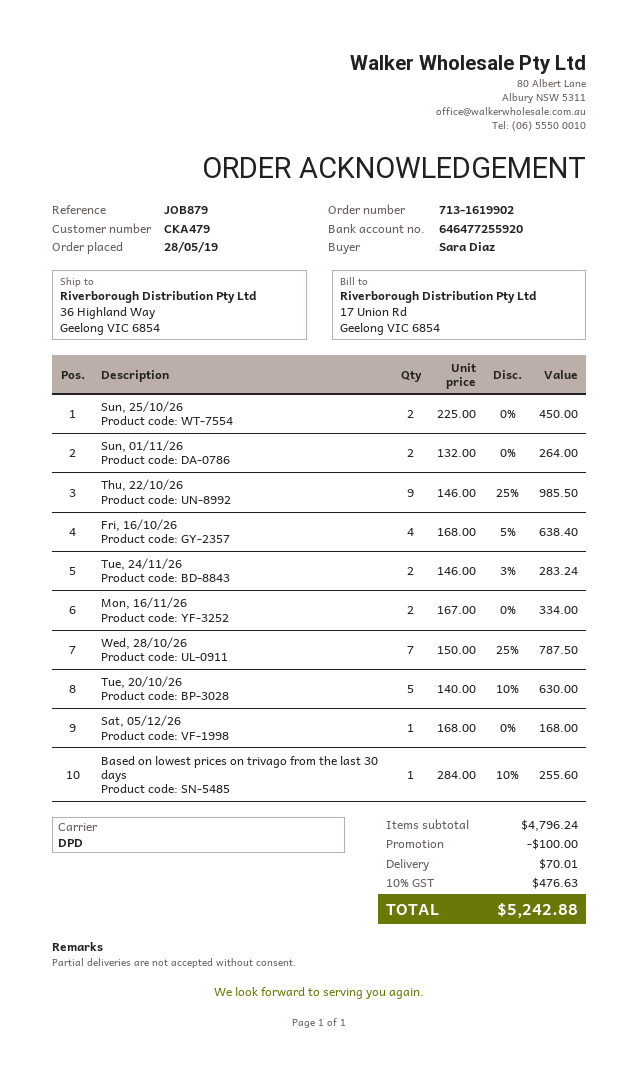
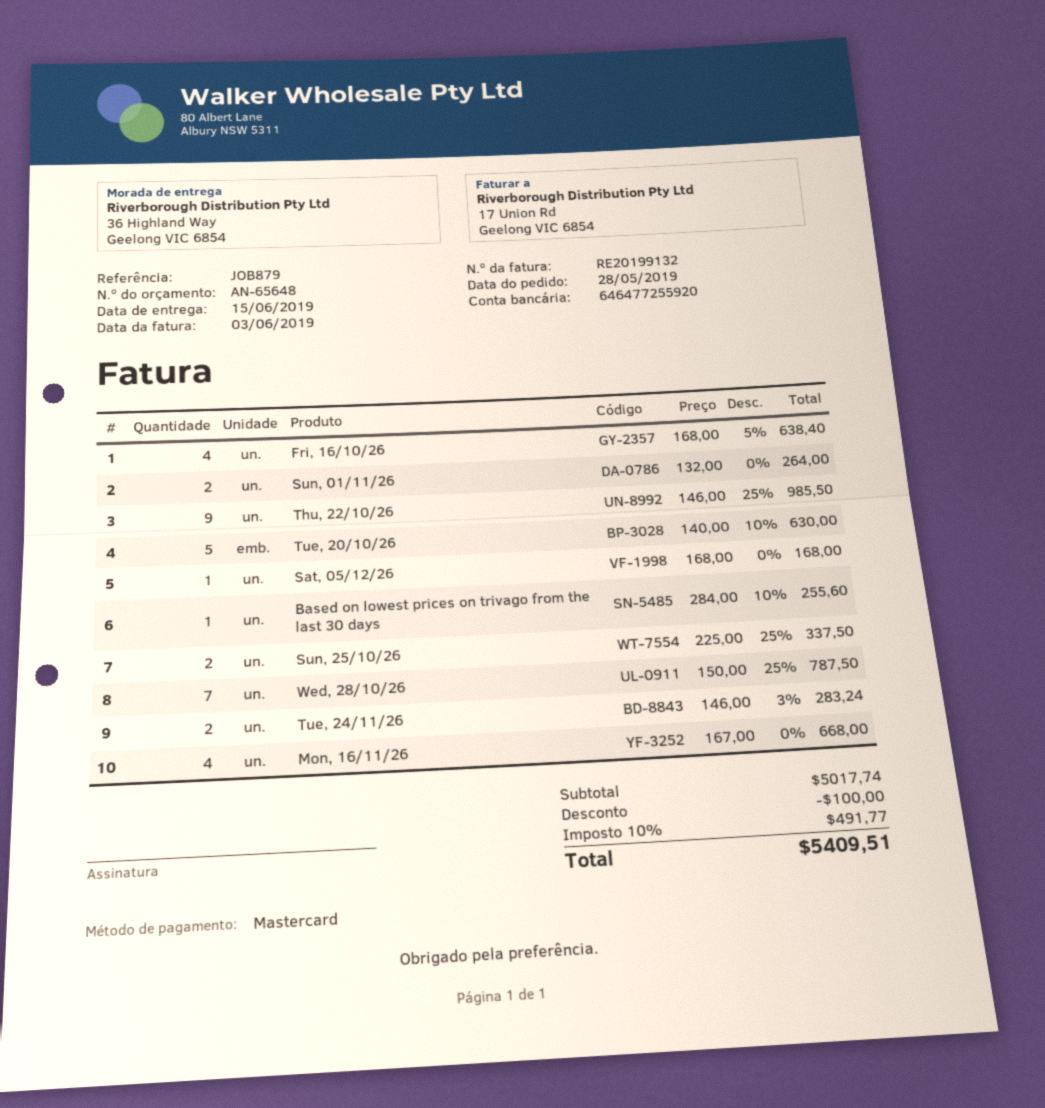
Sun, 25/10/26: 2 x 225.00 = 450.00 -> 2 x 225.00 - 25% = 337.50
Mon, 16/11/26: 2 x 167.00 = 334.00 -> 4 x 167.00 = 668.00
subtotal: 4796.24 -> 5017.74
shipping: 70.01 -> none
tax: 10% = 476.63 -> 10% = 491.77
total: 5242.88 -> 5409.51

